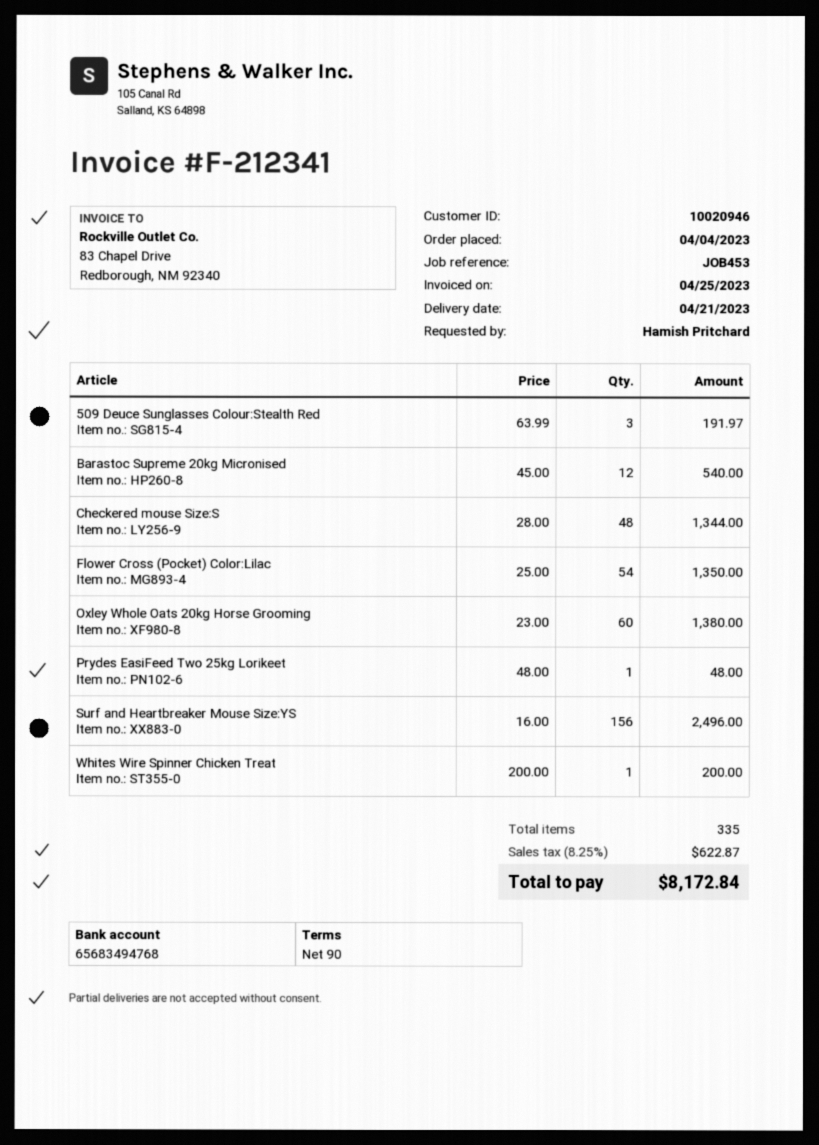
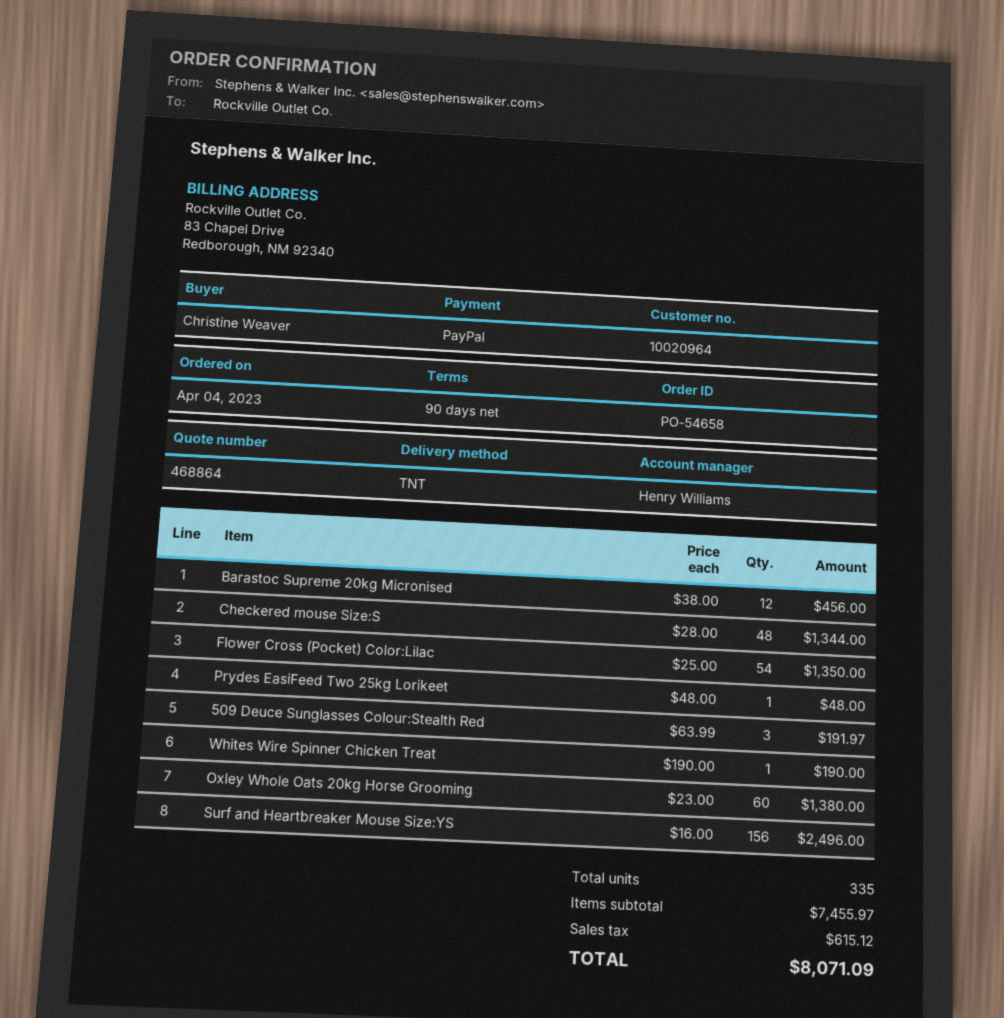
customer number: 10020946 -> 10020964
ordered by: Hamish Pritchard -> Christine Weaver
Barastoc Supreme 20kg Micronised: 12 x 45.00 = 540.00 -> 12 x 38.00 = 456.00
Whites Wire Spinner Chicken Treat: 1 x 200.00 = 200.00 -> 1 x 190.00 = 190.00
tax: 622.87 -> 615.12
total: 8172.84 -> 8071.09

